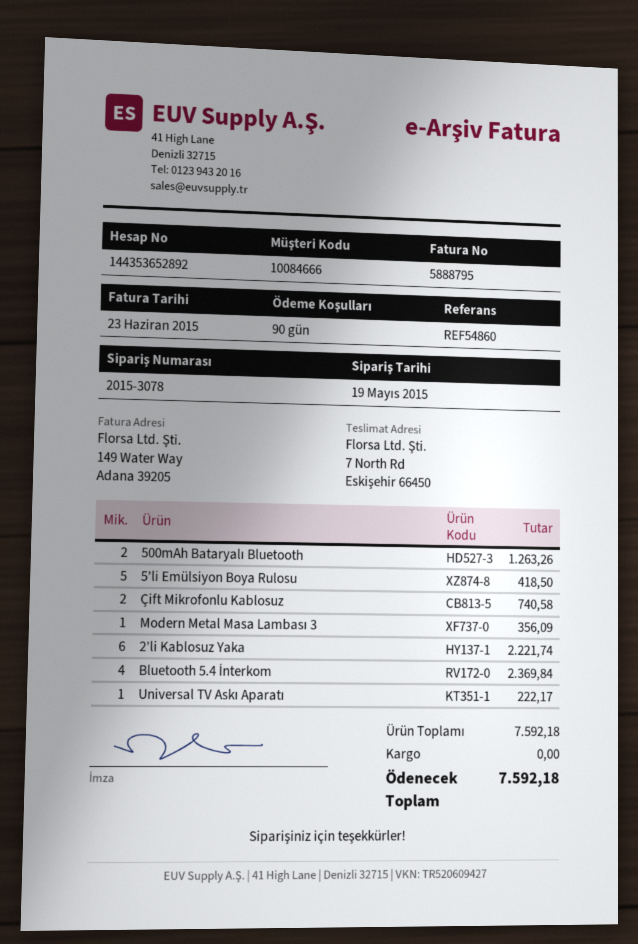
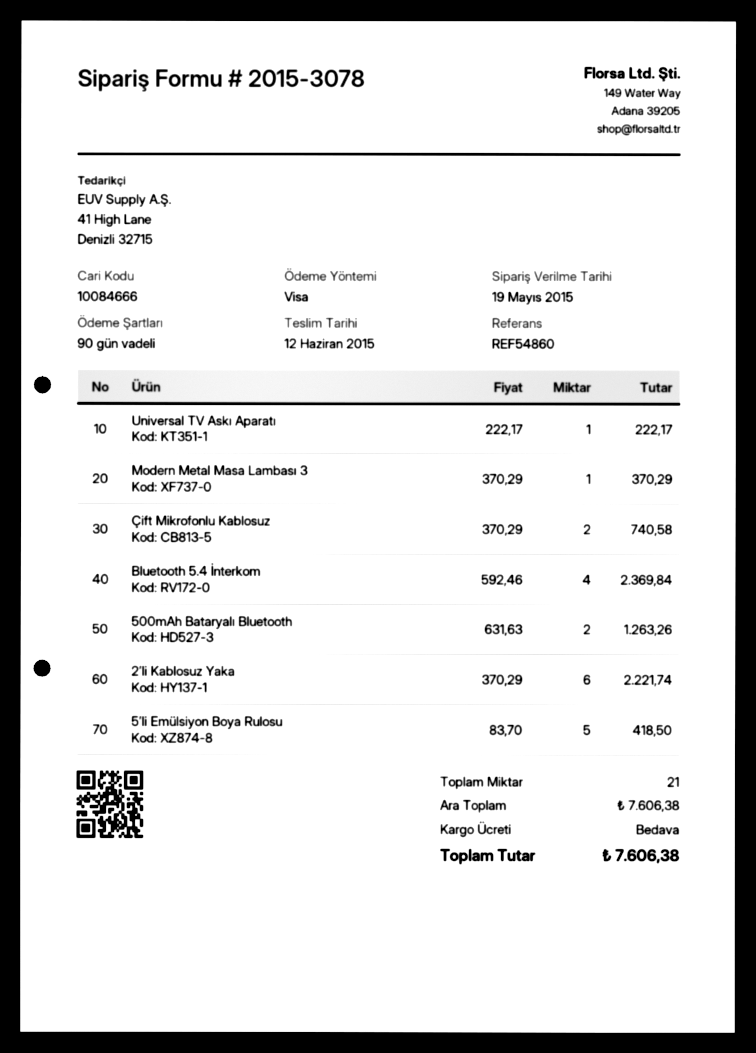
Modern Metal Masa Lambası 3: 1 for 356.09 -> 1 for 370.29
subtotal: 7592.18 -> 7606.38
total: 7592.18 -> 7606.38

